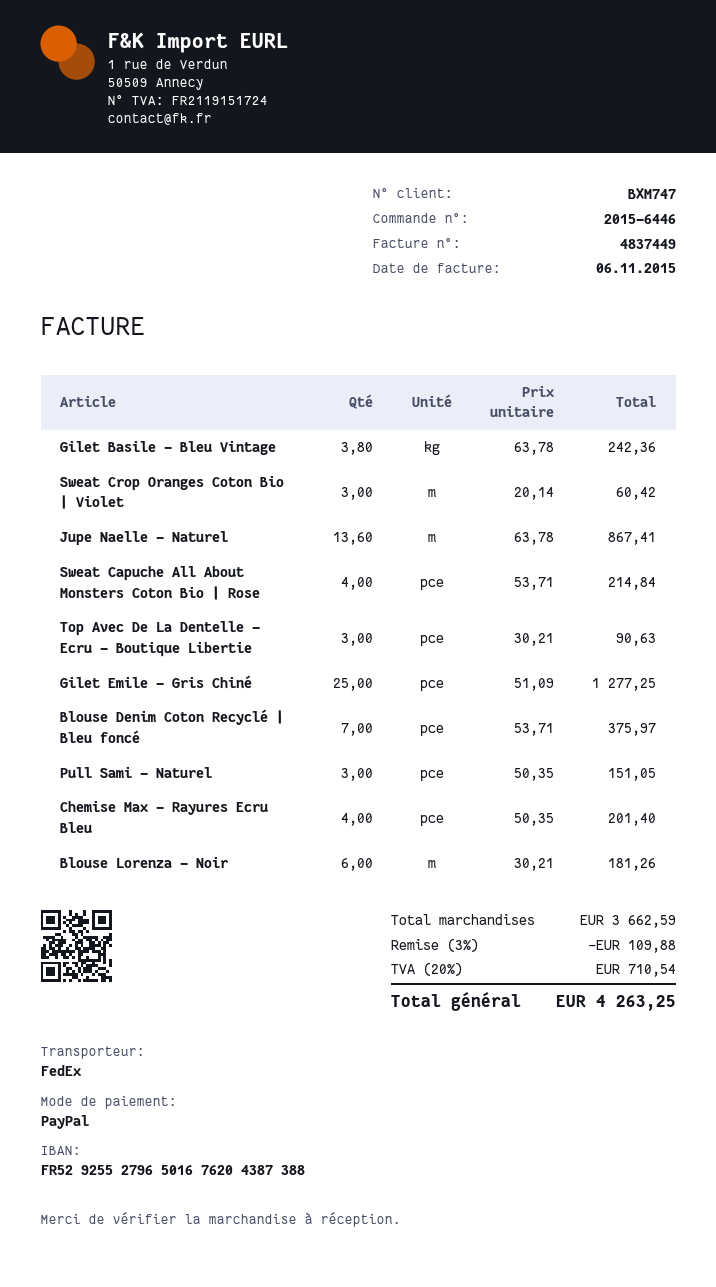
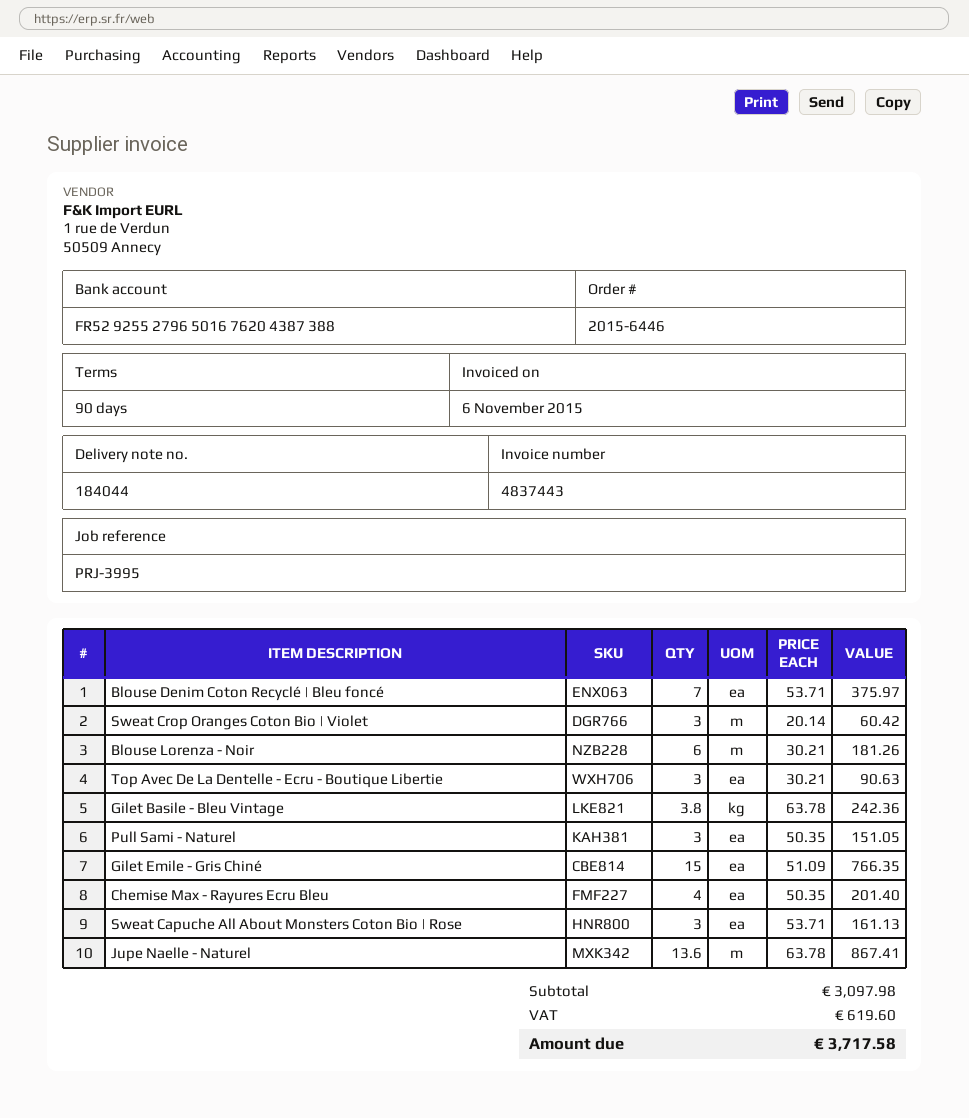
invoice number: 4837449 -> 4837443
Sweat Capuche All About Monsters Coton Bio | Rose: 4 x 53.71 = 214.84 -> 3 x 53.71 = 161.13
Gilet Emile - Gris Chiné: 25 x 51.09 = 1277.25 -> 15 x 51.09 = 766.35
subtotal: 3662.59 -> 3097.98
discount: 3% = 109.88 -> none
tax: 710.54 -> 619.60
total: 4263.25 -> 3717.58

